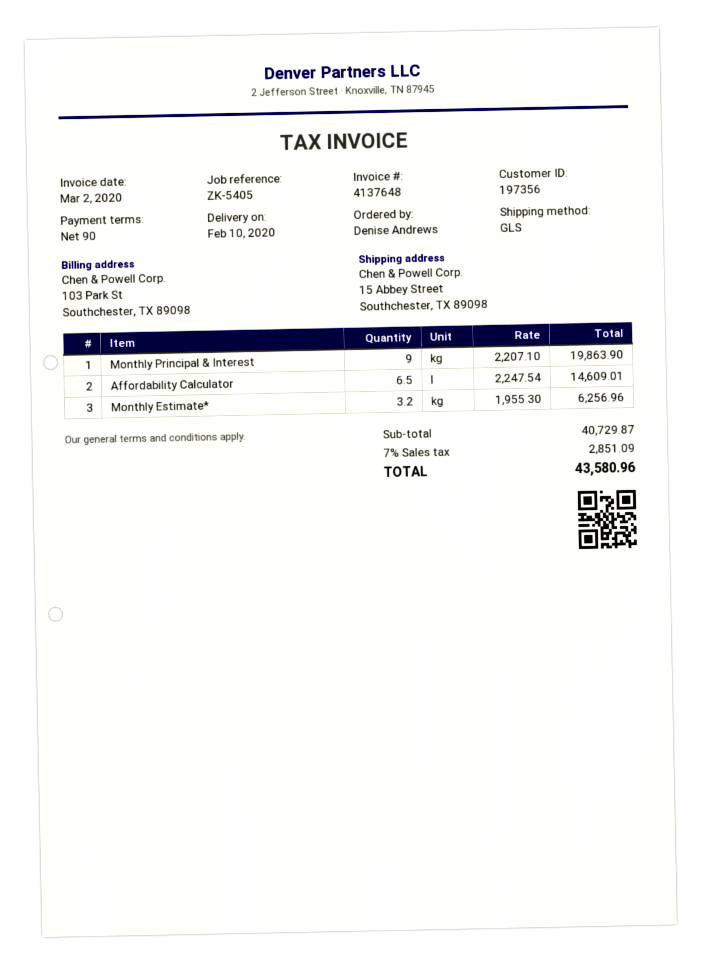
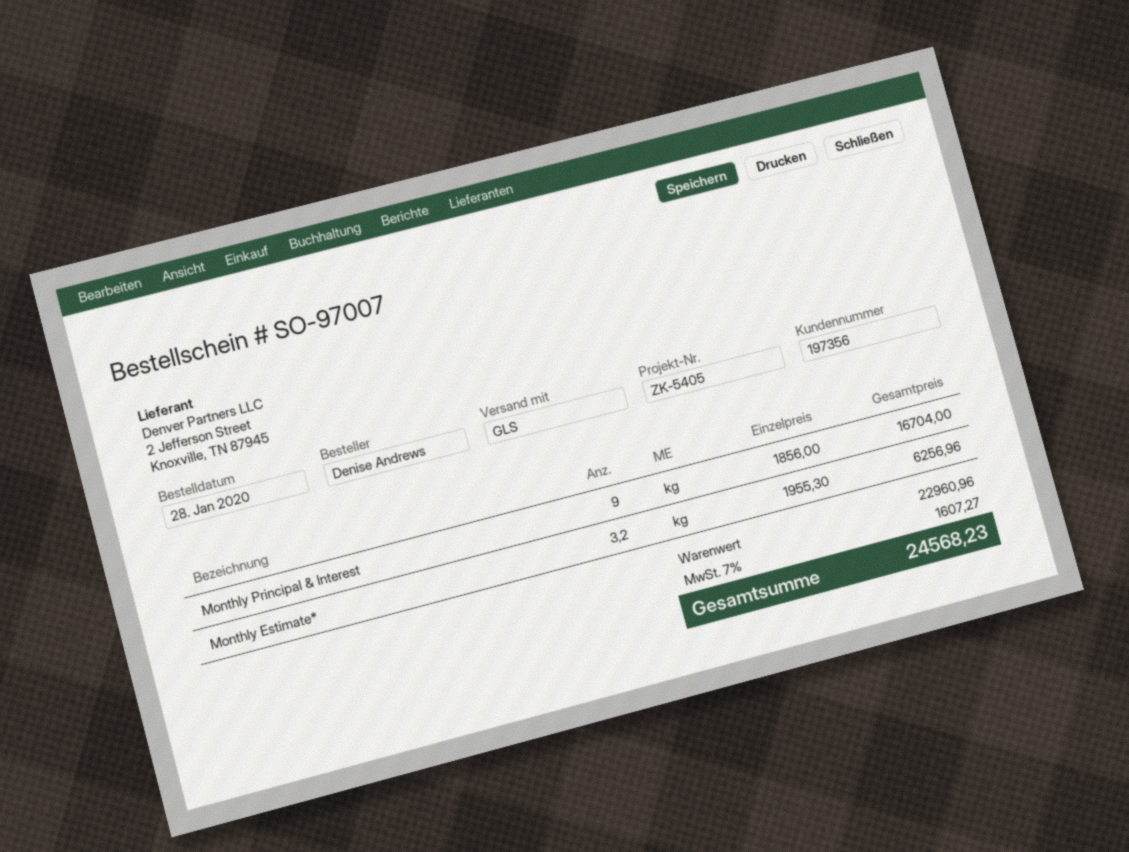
Monthly Principal & Interest: 9 x 2207.10 = 19863.90 -> 9 x 1856.00 = 16704.00
Affordability Calculator: 6.5 x 2247.54 = 14609.01 -> none
subtotal: 40729.87 -> 22960.96
tax: 7% = 2851.09 -> 7% = 1607.27
total: 43580.96 -> 24568.23

